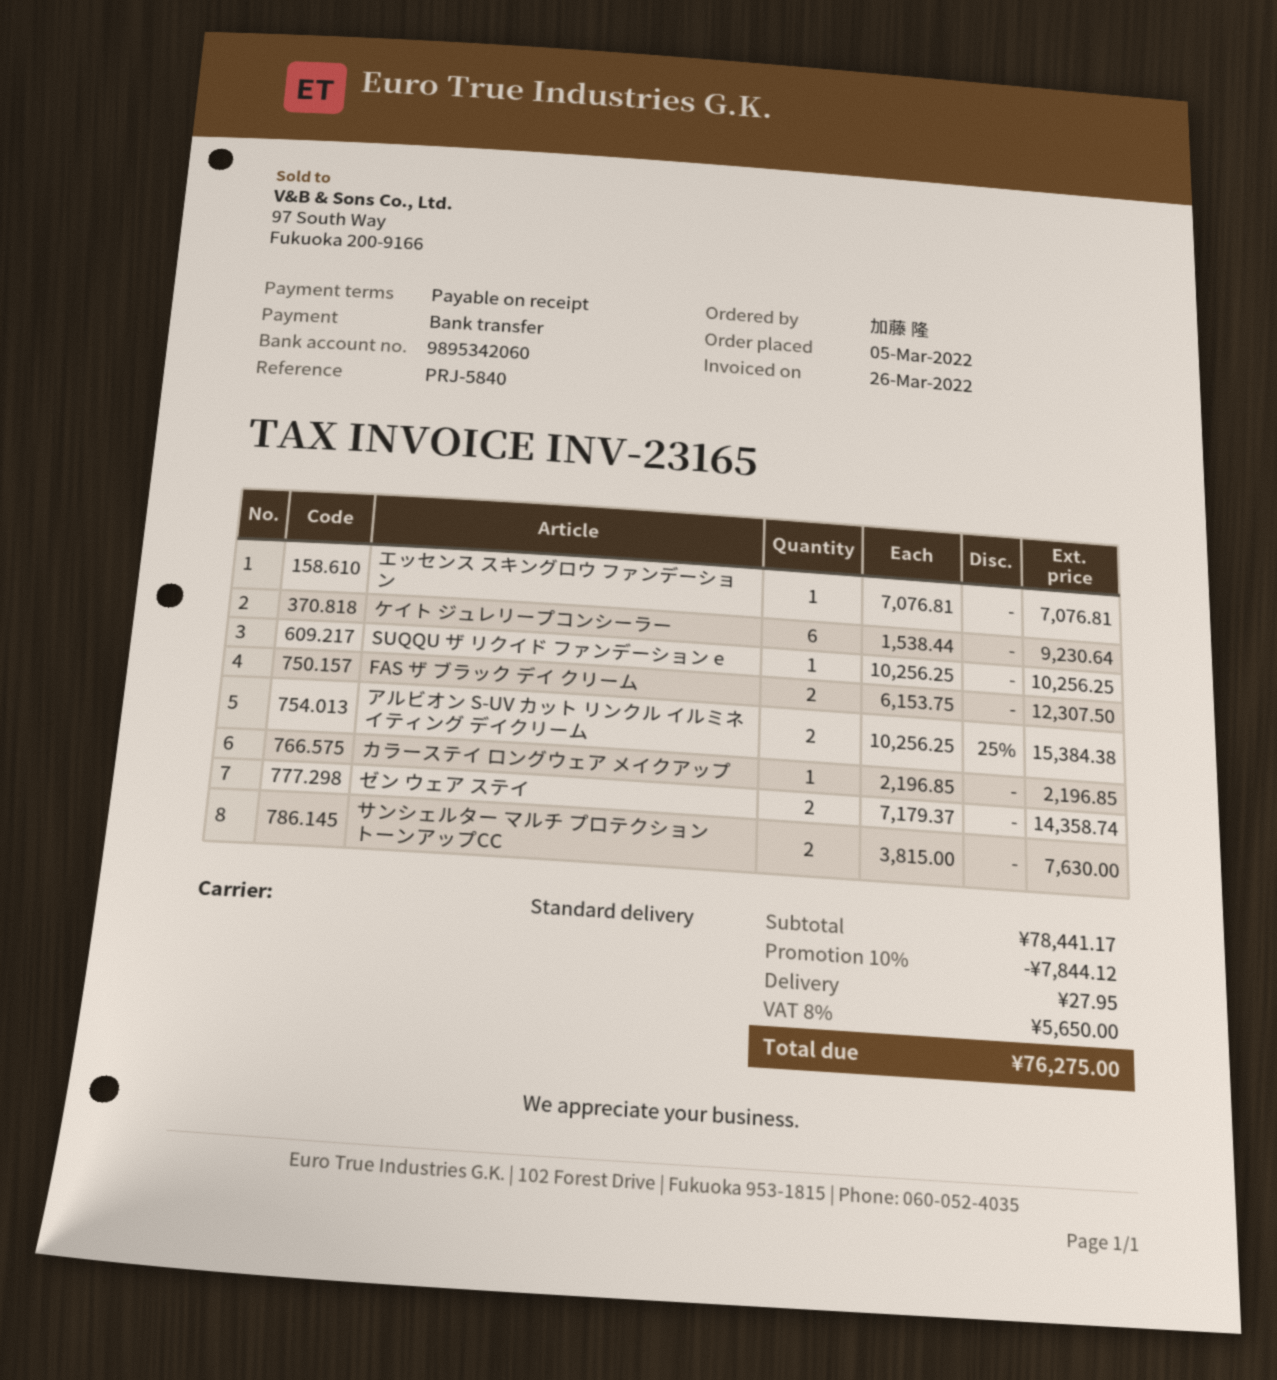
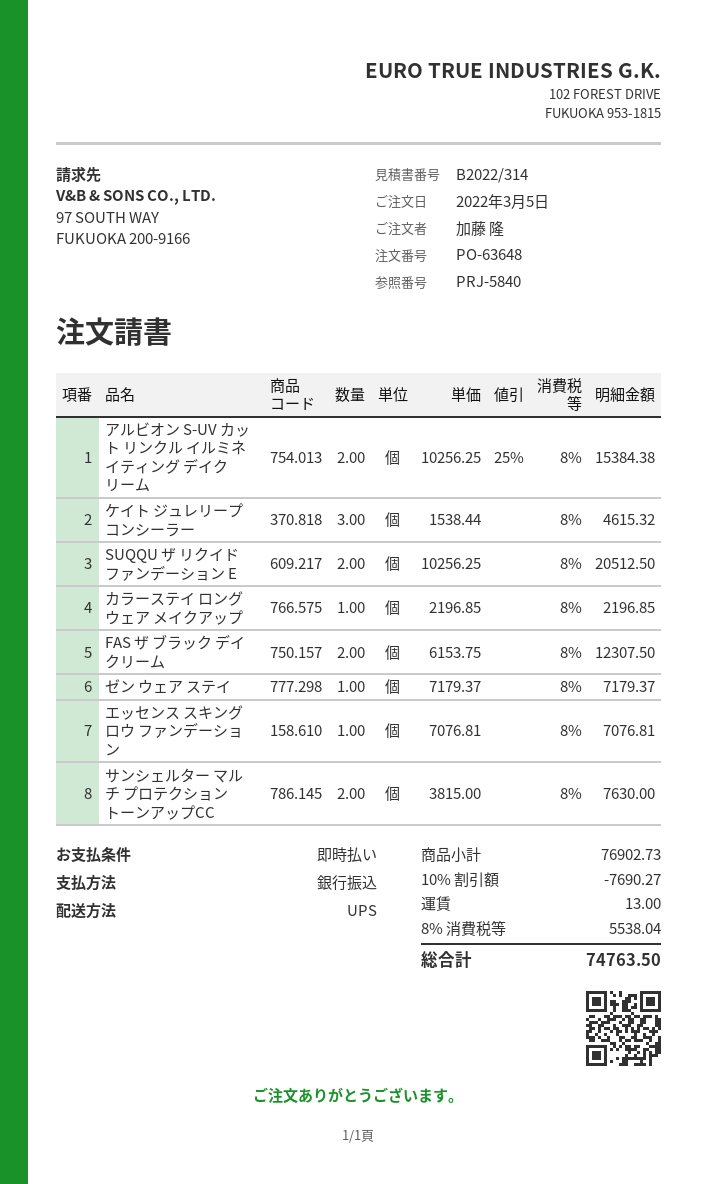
shipping method: standard -> UPS
ケイト ジュレリープコンシーラー: 6 x 1538.44 = 9230.64 -> 3 x 1538.44 = 4615.32
SUQQU ザ リクイド ファンデーション e: 1 x 10256.25 = 10256.25 -> 2 x 10256.25 = 20512.50
ゼン ウェア ステイ: 2 x 7179.37 = 14358.74 -> 1 x 7179.37 = 7179.37
subtotal: 78441.17 -> 76902.73
discount: 10% = 7844.12 -> 10% = 7690.27
shipping: 27.95 -> 13.00
tax: 8% = 5650.00 -> 8% = 5538.04
total: 76275.00 -> 74763.50

